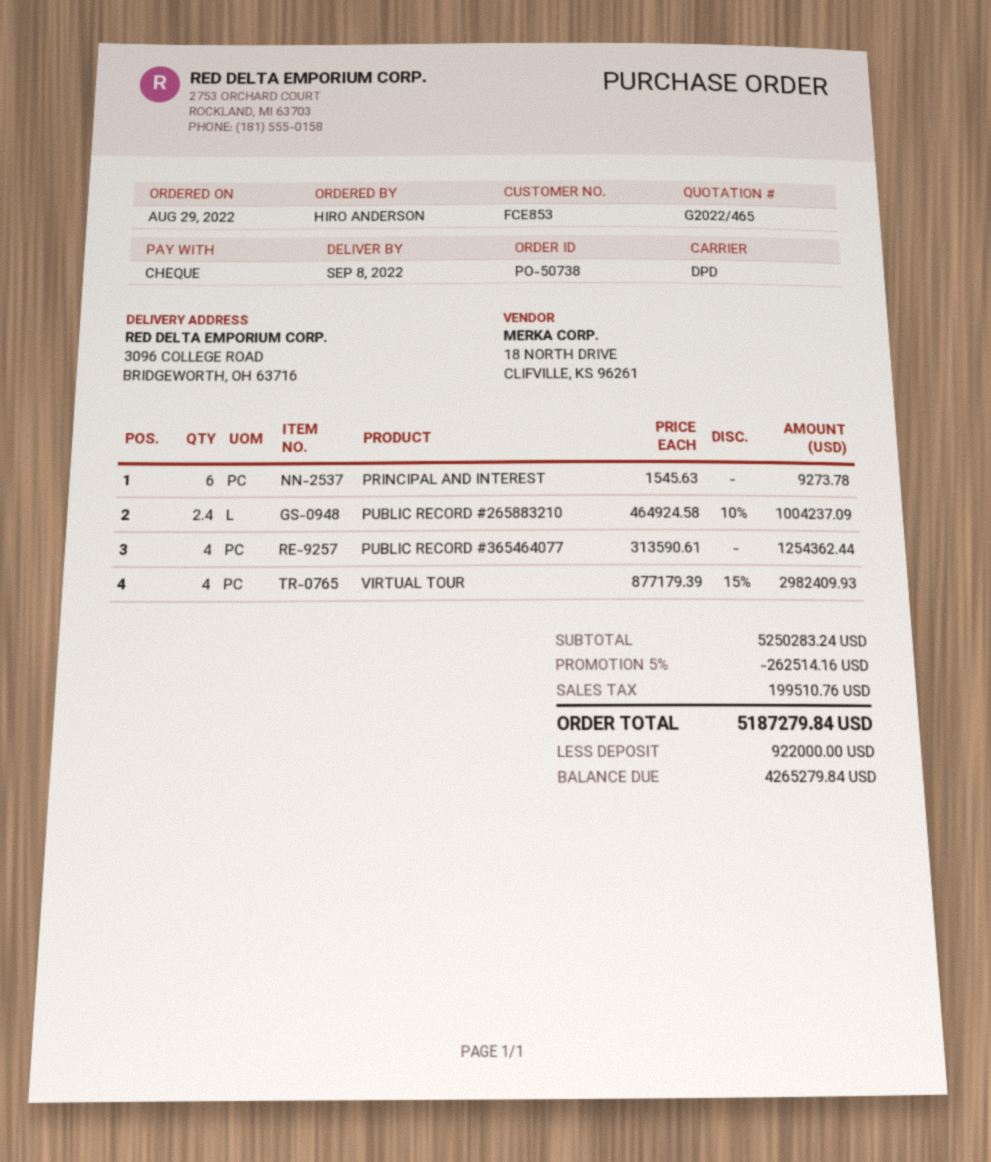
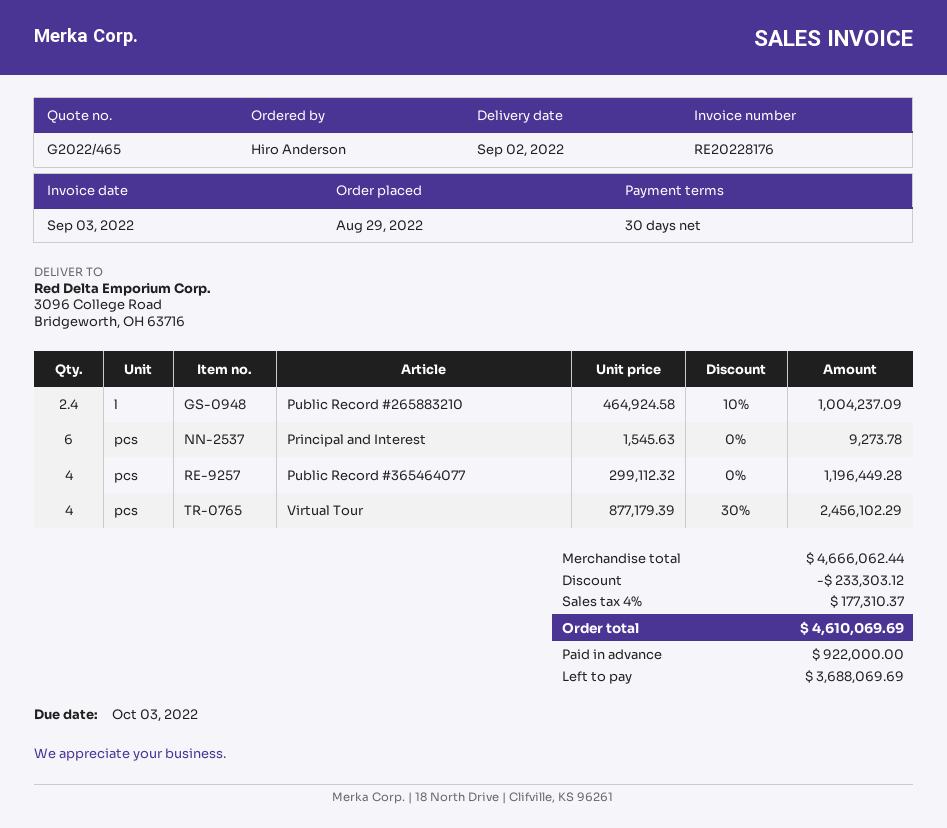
delivery date: 2022-09-08 -> 2022-09-02
PUBLIC RECORD #365464077: 4 x 313590.61 = 1254362.44 -> 4 x 299112.32 = 1196449.28
VIRTUAL TOUR: 4 x 877179.39 - 15% = 2982409.93 -> 4 x 877179.39 - 30% = 2456102.29
subtotal: 5250283.24 -> 4666062.44
discount: 262514.16 -> 233303.12
tax: 199510.76 -> 177310.37
total: 5187279.84 -> 4610069.69
balance: 4265279.84 -> 3688069.69

